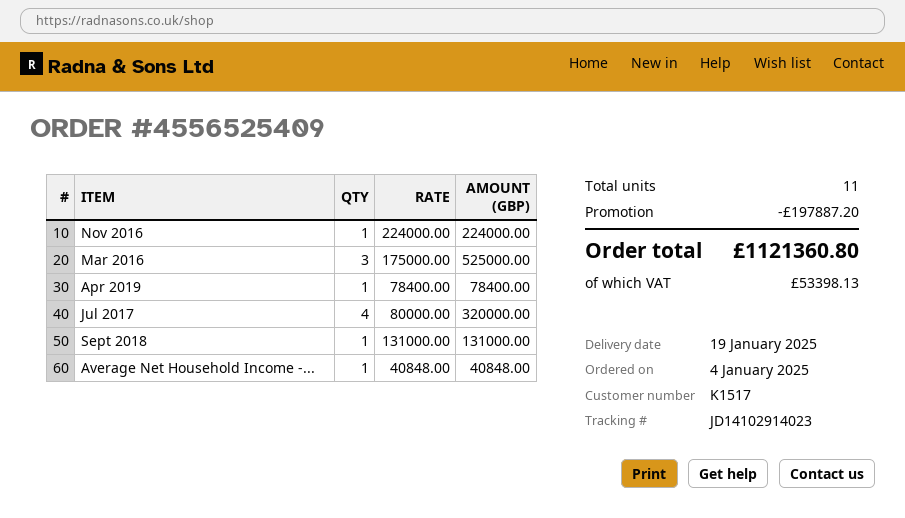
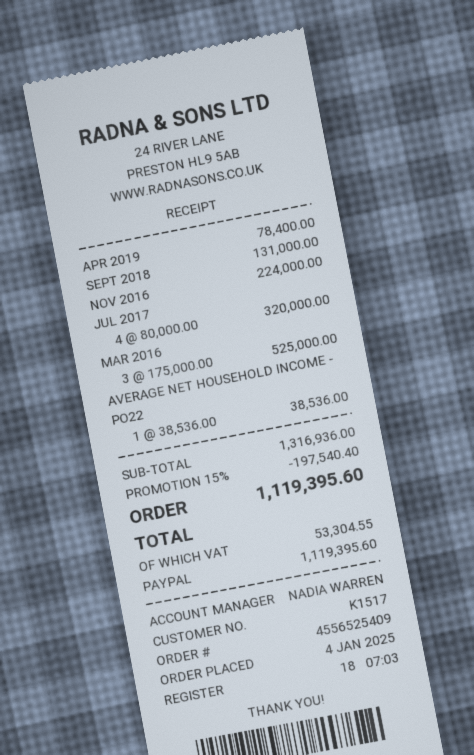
Average Net Household Income -...: 1 x 40848.00 = 40848.00 -> 1 x 38536.00 = 38536.00
discount: 197887.20 -> 197540.40
tax: 53398.13 -> 53304.55
total: 1121360.80 -> 1119395.60

